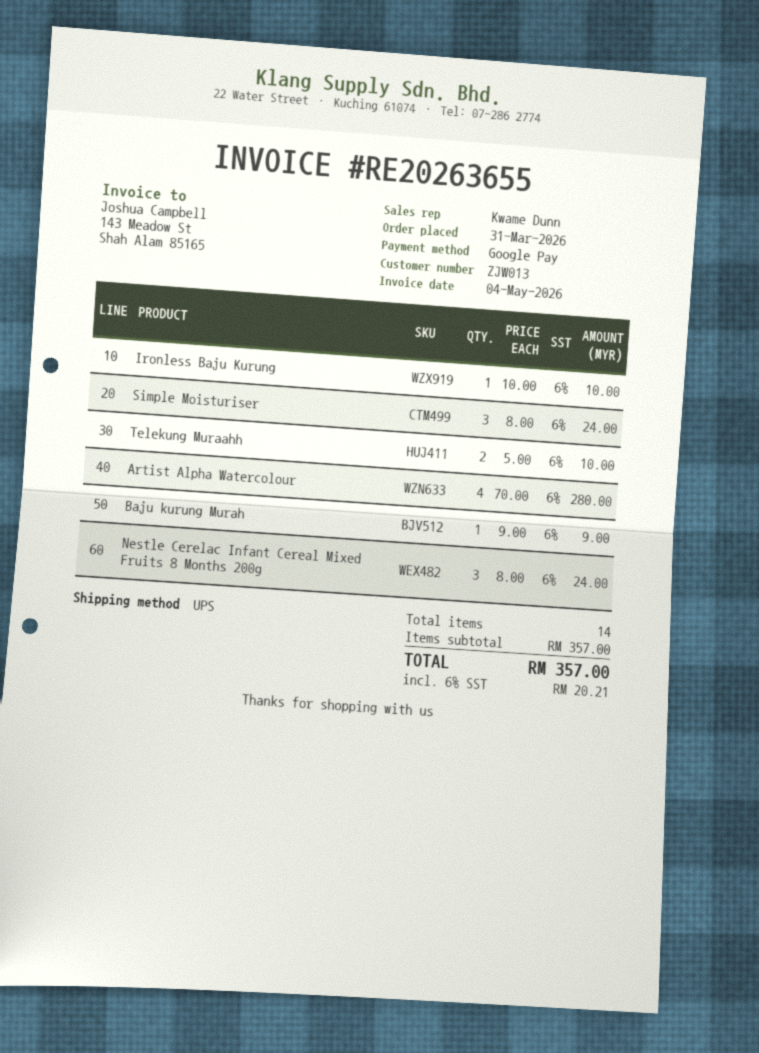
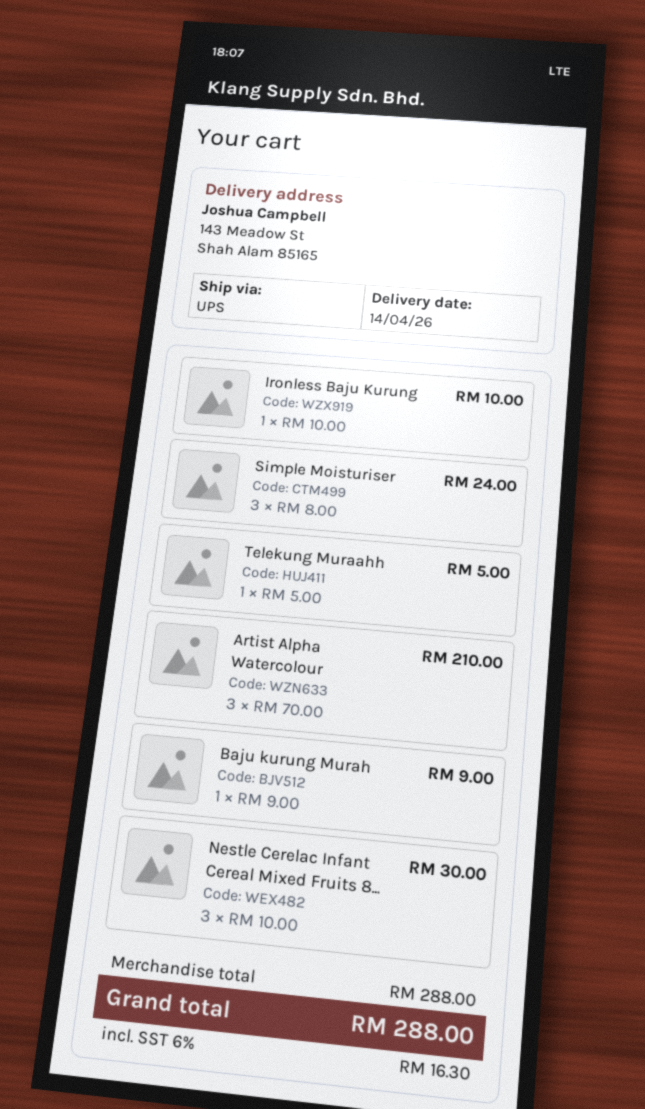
Telekung Muraahh: 2 x 5.00 = 10.00 -> 1 x 5.00 = 5.00
Artist Alpha Watercolour: 4 x 70.00 = 280.00 -> 3 x 70.00 = 210.00
Nestle Cerelac Infant Cereal Mixed Fruits 8 Months 200g: 3 x 8.00 = 24.00 -> 3 x 10.00 = 30.00
subtotal: 357.00 -> 288.00
tax: 6% = 20.21 -> 6% = 16.30
total: 357.00 -> 288.00

